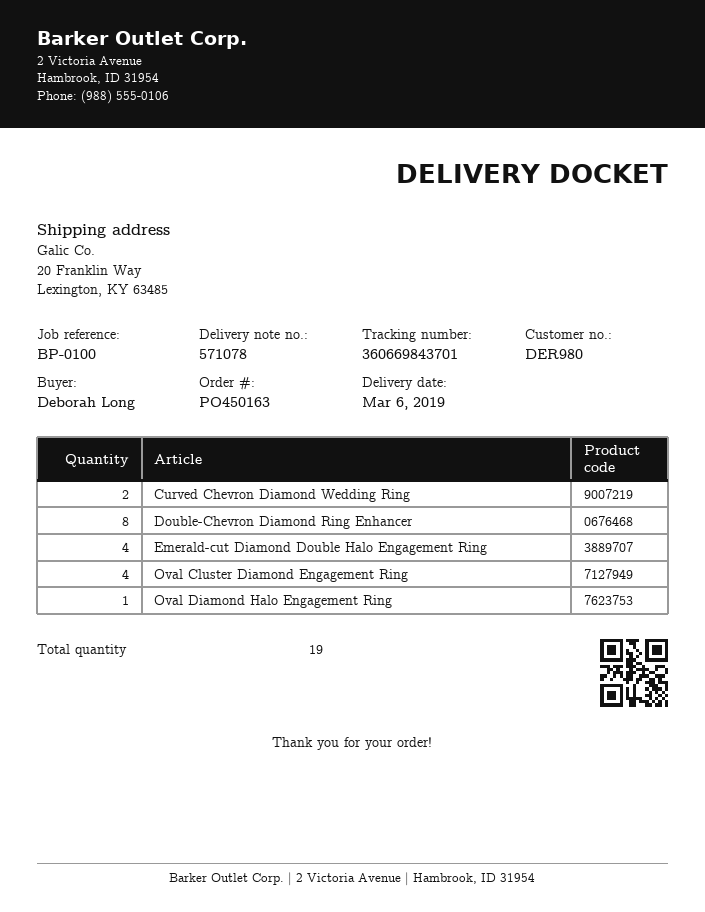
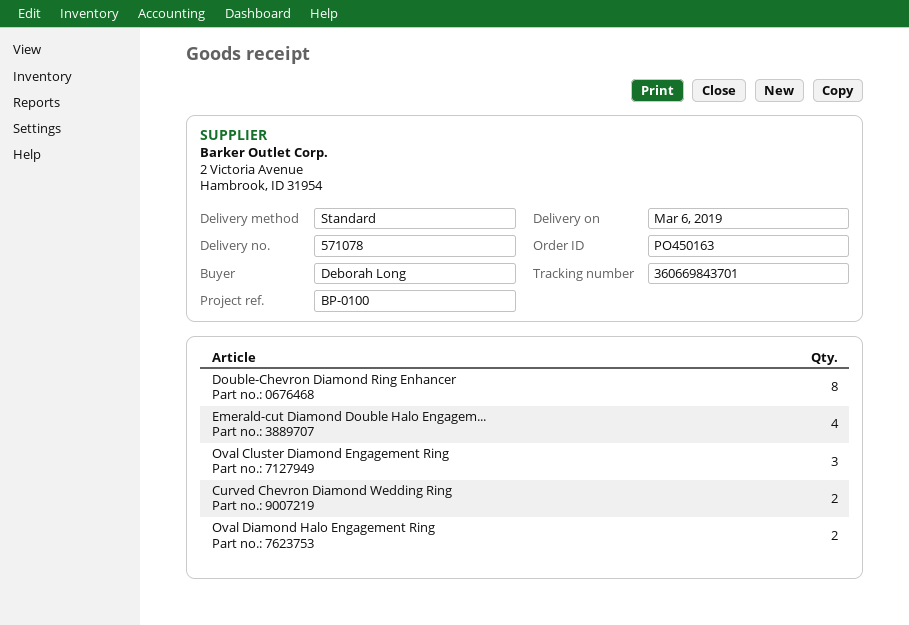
Oval Cluster Diamond Engagement Ring: 4 -> 3
Oval Diamond Halo Engagement Ring: 1 -> 2

